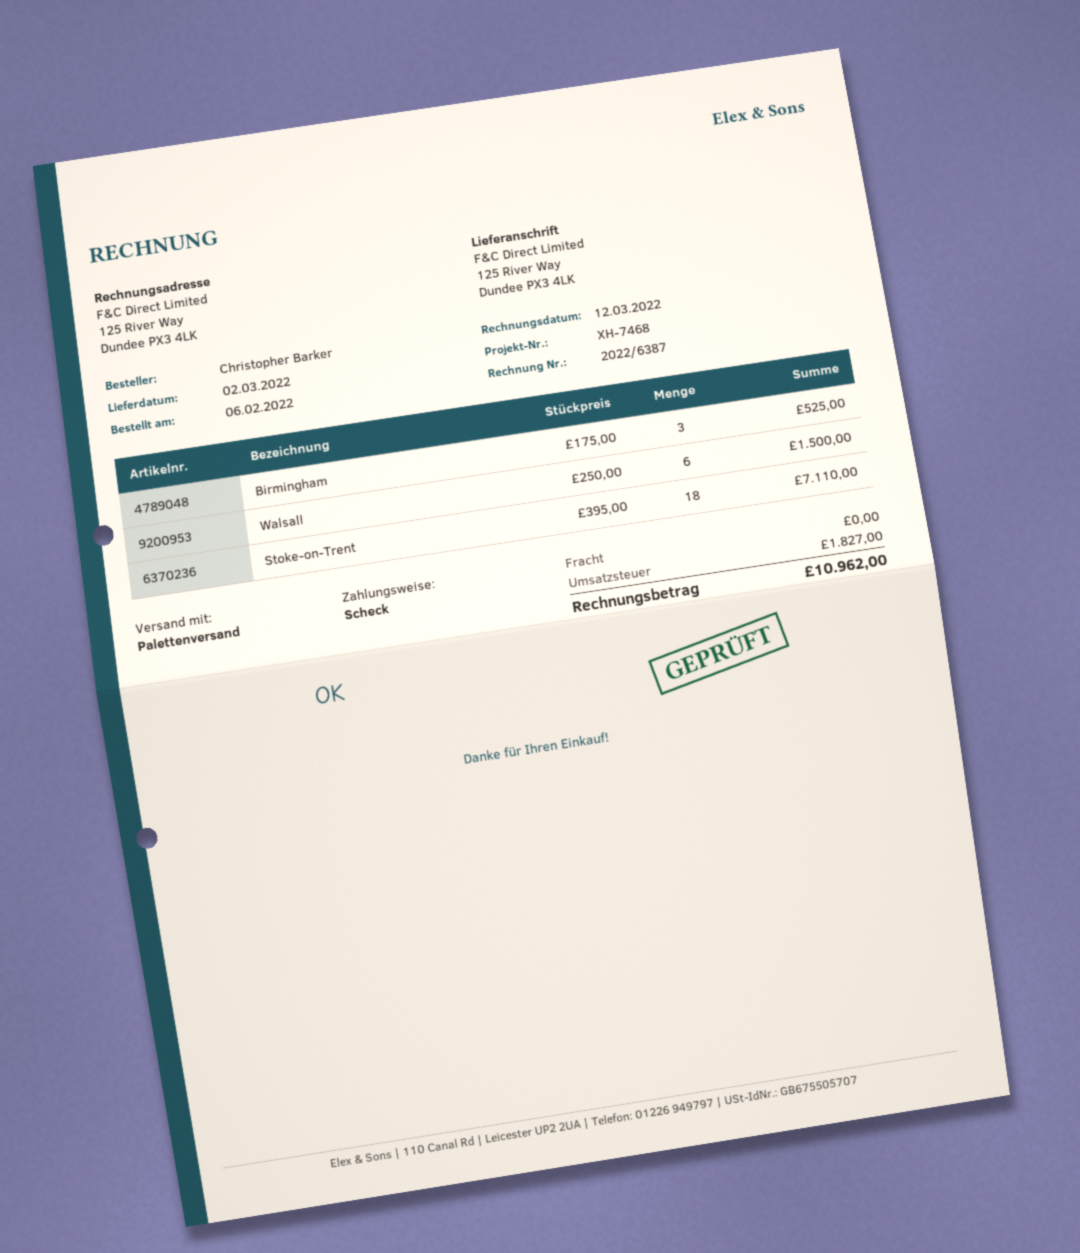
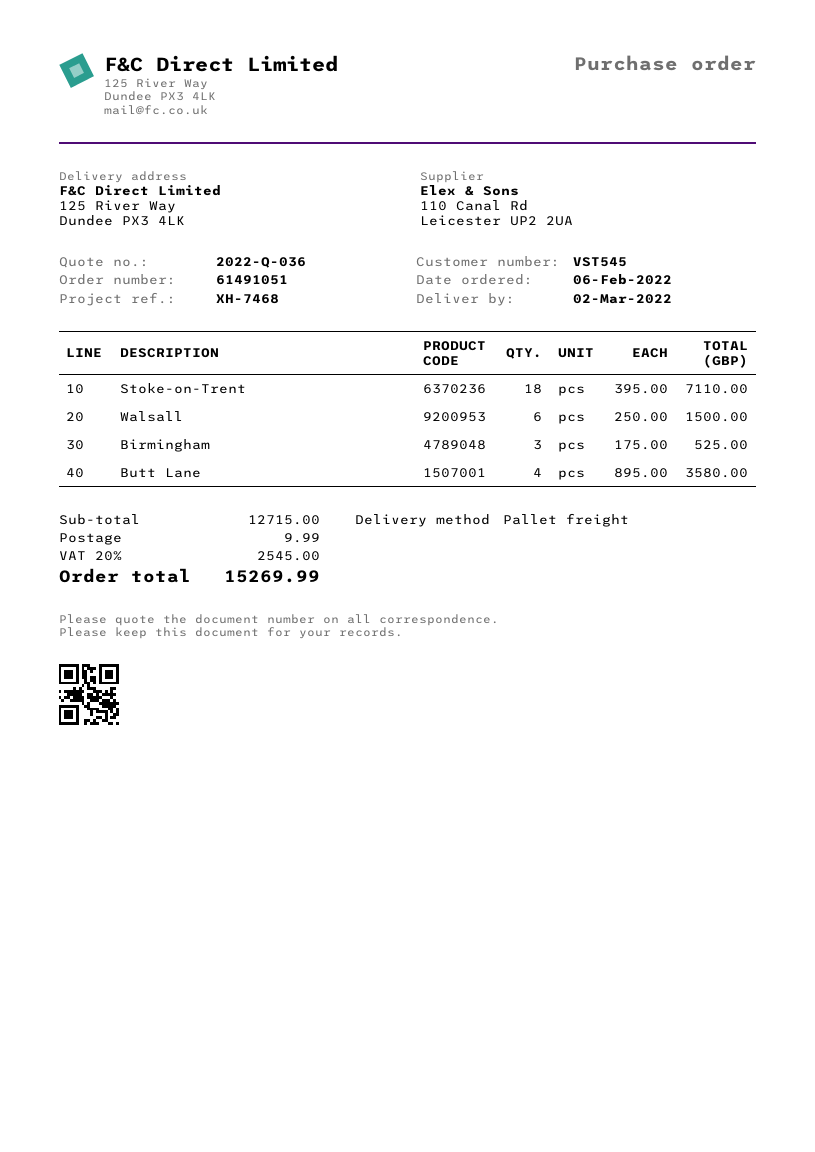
Butt Lane: none -> 4 x 895.00 = 3580.00
shipping: 0.00 -> 9.99
tax: 1827.00 -> 2545.00
total: 10962.00 -> 15269.99

